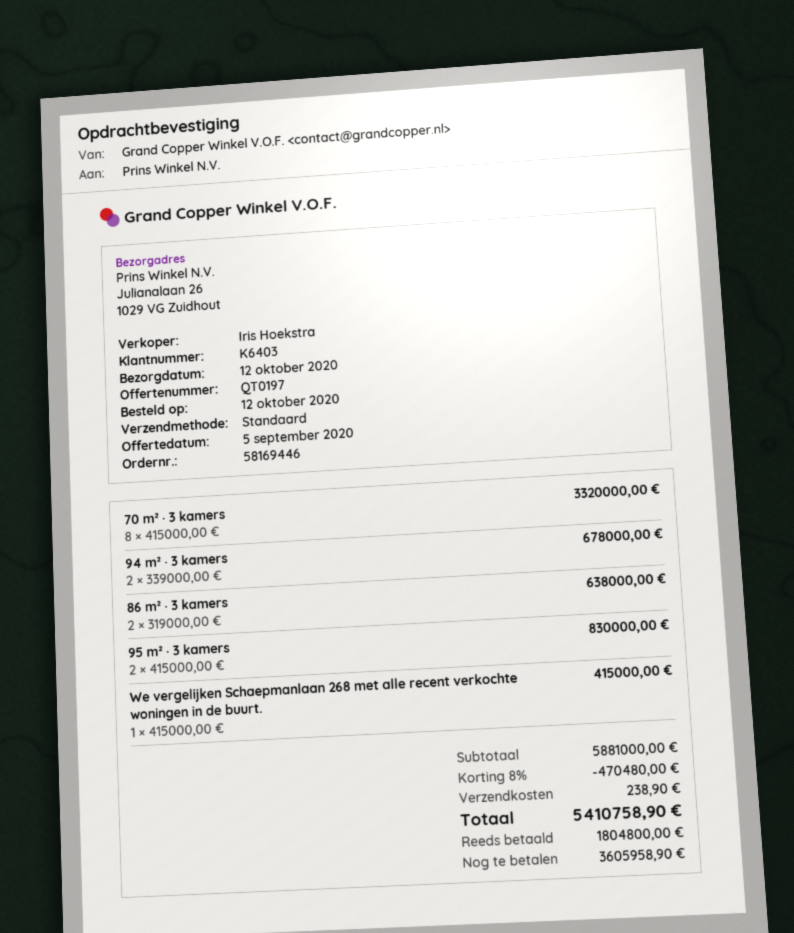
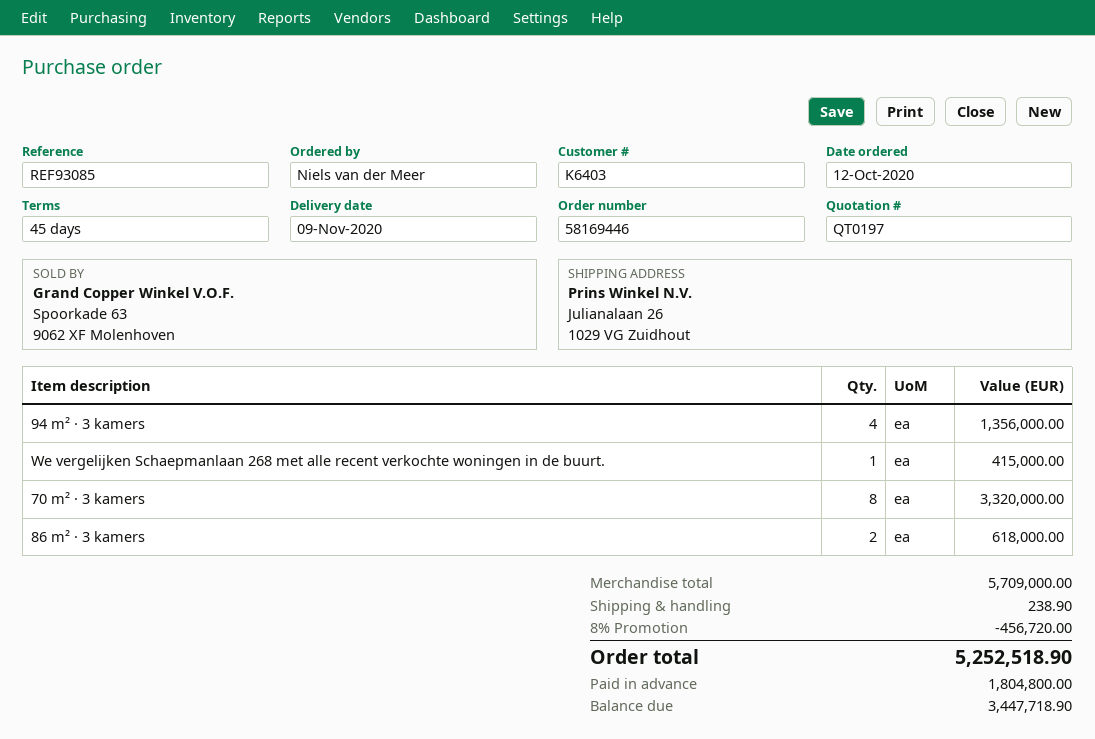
delivery date: 2020-10-12 -> 2020-11-09
94 m² · 3 kamers: 2 for 678000.00 -> 4 for 1356000.00
86 m² · 3 kamers: 2 for 638000.00 -> 2 for 618000.00
95 m² · 3 kamers: 2 for 830000.00 -> none
subtotal: 5881000.00 -> 5709000.00
discount: 8% = 470480.00 -> 8% = 456720.00
total: 5410758.90 -> 5252518.90
balance: 3605958.90 -> 3447718.90

